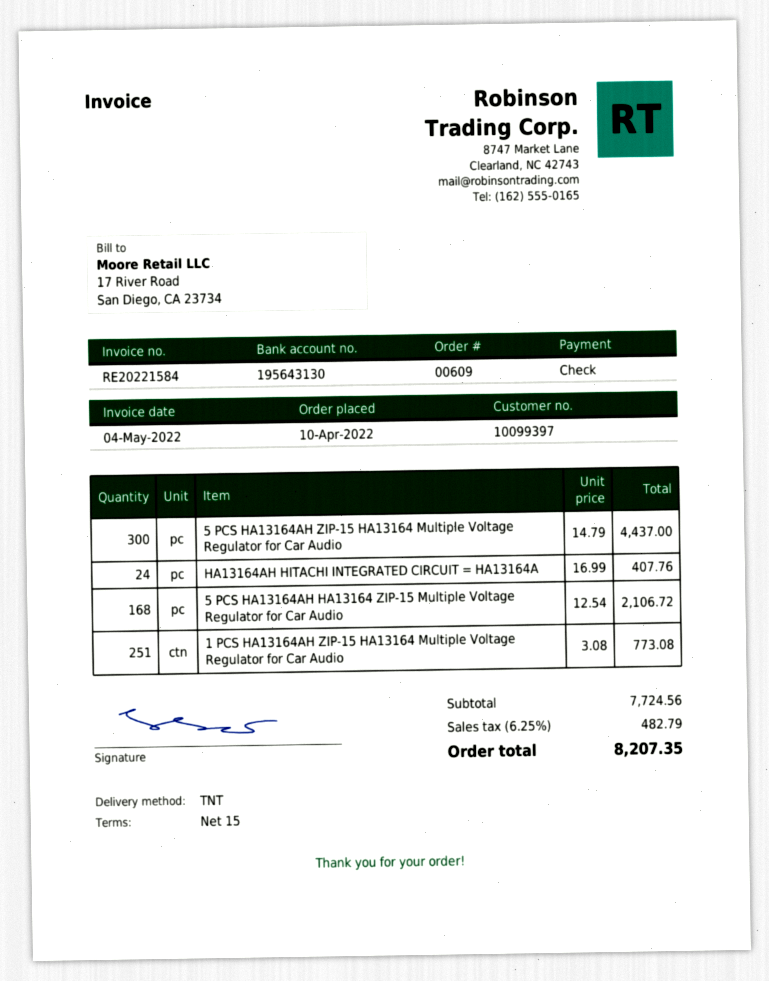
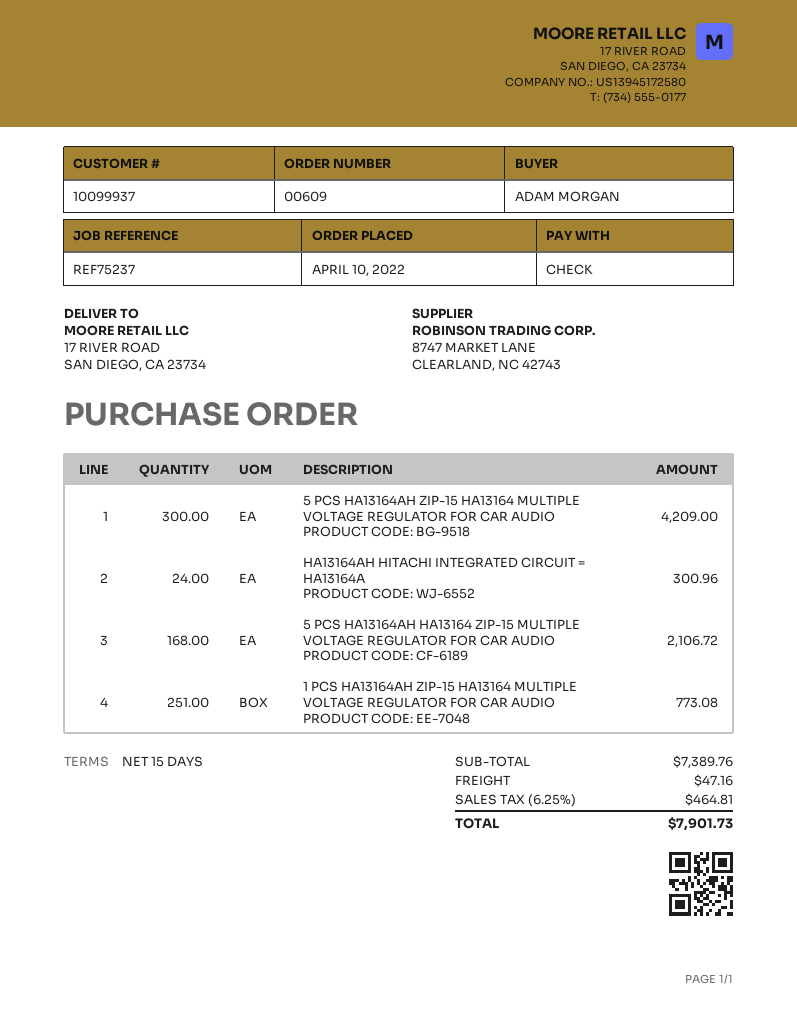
customer number: 10099397 -> 10099937
5 PCS HA13164AH ZIP-15 HA13164 Multiple Voltage Regulator for Car Audio: 300 for 4437.00 -> 300 for 4209.00
HA13164AH HITACHI INTEGRATED CIRCUIT = HA13164A: 24 for 407.76 -> 24 for 300.96
subtotal: 7724.56 -> 7389.76
shipping: none -> 47.16
tax: 6.25% = 482.79 -> 6.25% = 464.81
total: 8207.35 -> 7901.73

